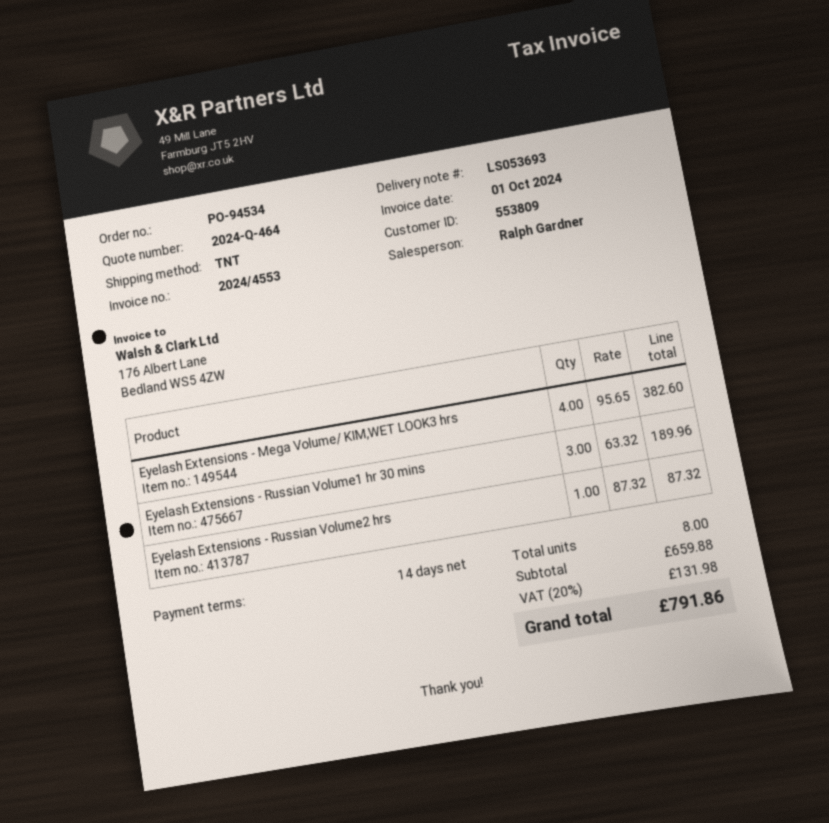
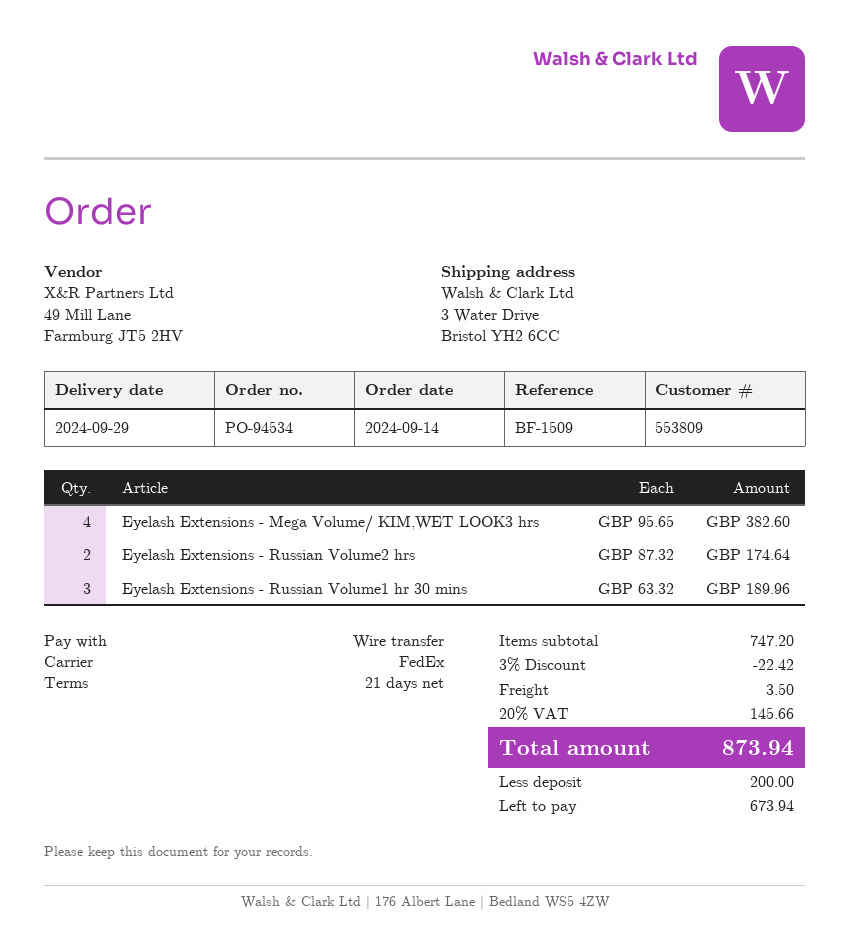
payment terms: 14 days -> 21 days
shipping method: TNT -> FedEx
Eyelash Extensions - Russian Volume2 hrs: 1 x 87.32 = 87.32 -> 2 x 87.32 = 174.64
subtotal: 659.88 -> 747.20
discount: none -> 3% = 22.42
shipping: none -> 3.50
tax: 20% = 131.98 -> 20% = 145.66
total: 791.86 -> 873.94

